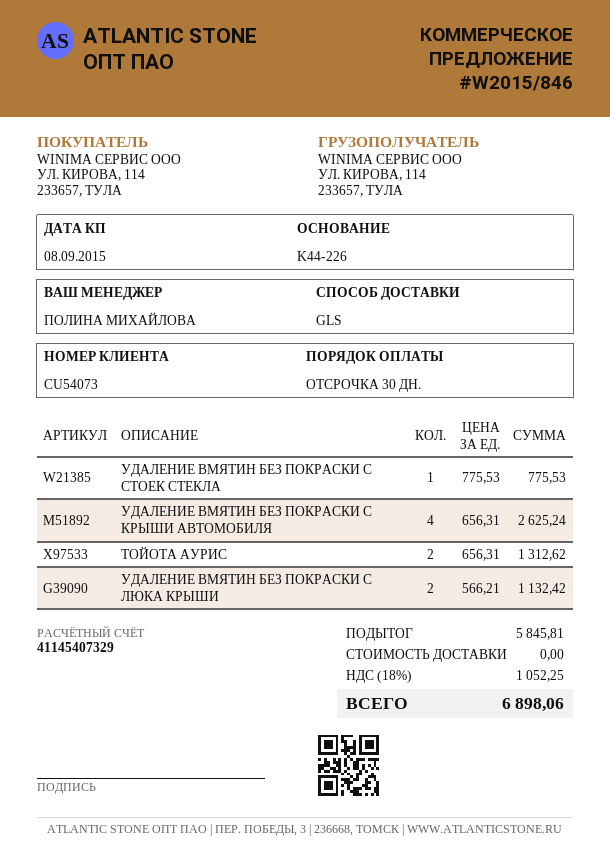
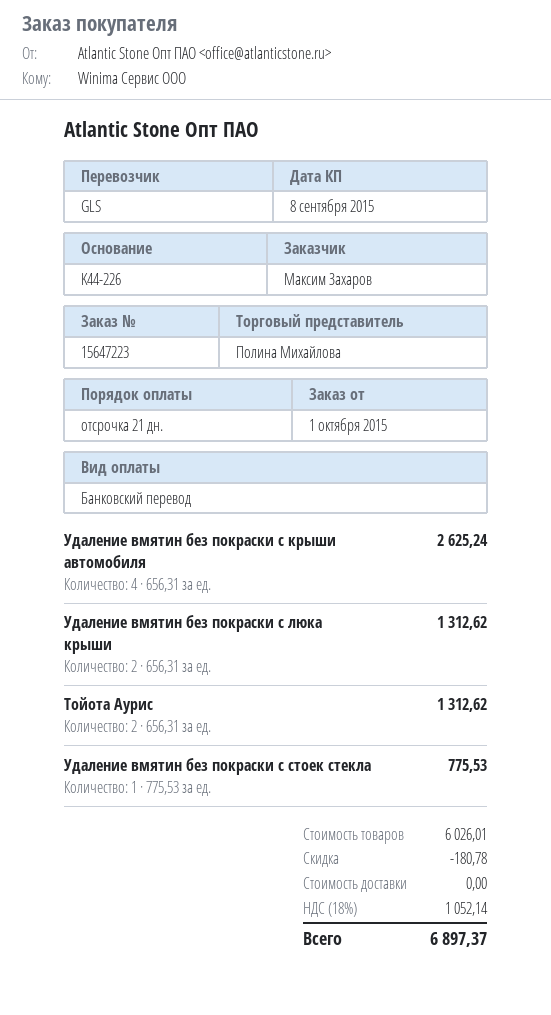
payment terms: 30 days -> 21 days
УДАЛЕНИЕ ВМЯТИН БЕЗ ПОКРАСКИ С ЛЮКА КРЫШИ: 2 x 566.21 = 1132.42 -> 2 x 656.31 = 1312.62
subtotal: 5845.81 -> 6026.01
discount: none -> 180.78
tax: 18% = 1052.25 -> 18% = 1052.14
total: 6898.06 -> 6897.37

